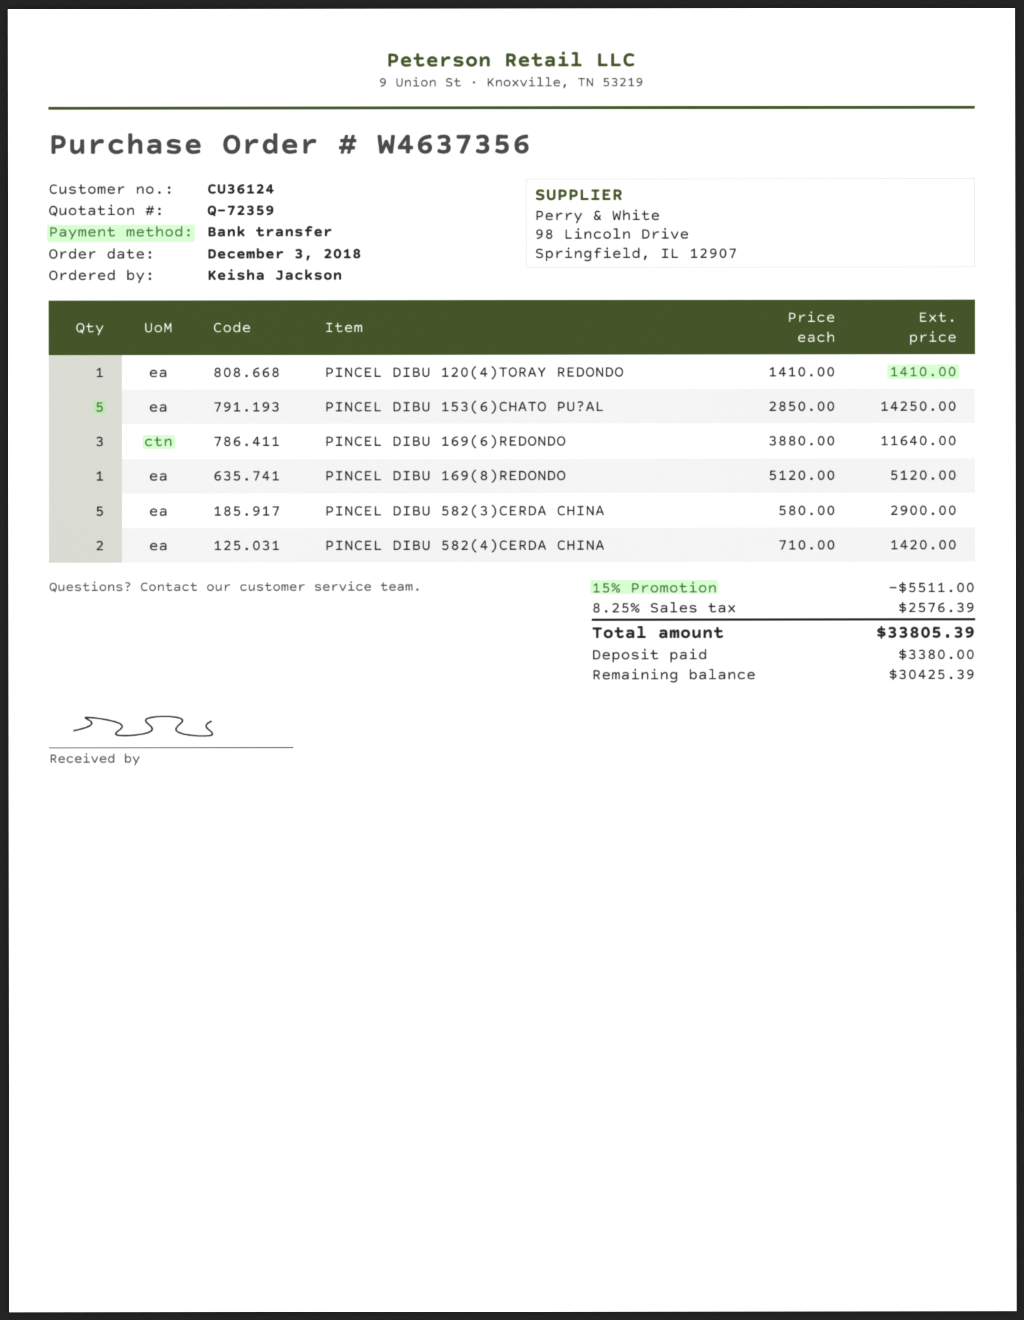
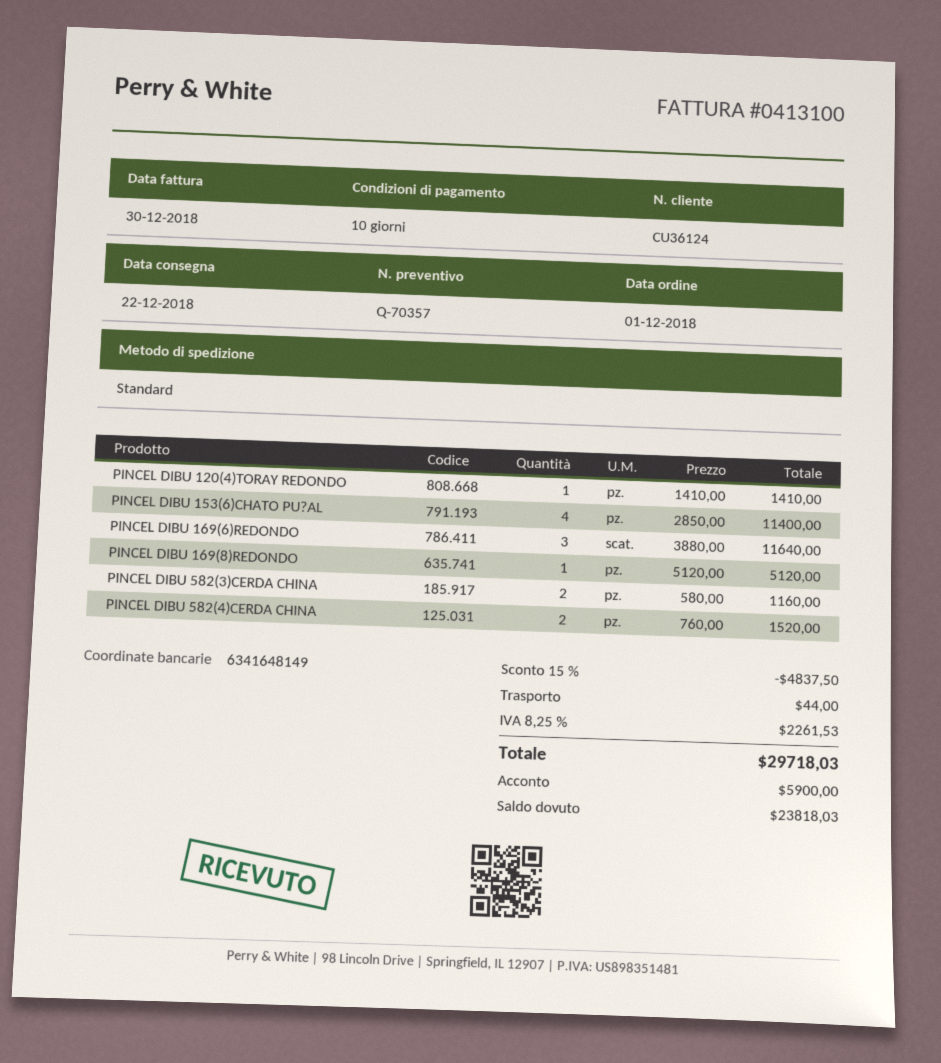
quote number: Q-72359 -> Q-70357
order date: 2018-12-03 -> 2018-12-01
PINCEL DIBU 153(6)CHATO PU?AL: 5 x 2850.00 = 14250.00 -> 4 x 2850.00 = 11400.00
PINCEL DIBU 582(3)CERDA CHINA: 5 x 580.00 = 2900.00 -> 2 x 580.00 = 1160.00
PINCEL DIBU 582(4)CERDA CHINA: 2 x 710.00 = 1420.00 -> 2 x 760.00 = 1520.00
discount: 15% = 5511.00 -> 15% = 4837.50
shipping: none -> 44.00
tax: 8.25% = 2576.39 -> 8.25% = 2261.53
total: 33805.39 -> 29718.03
deposit: 3380.00 -> 5900.00
balance: 30425.39 -> 23818.03

